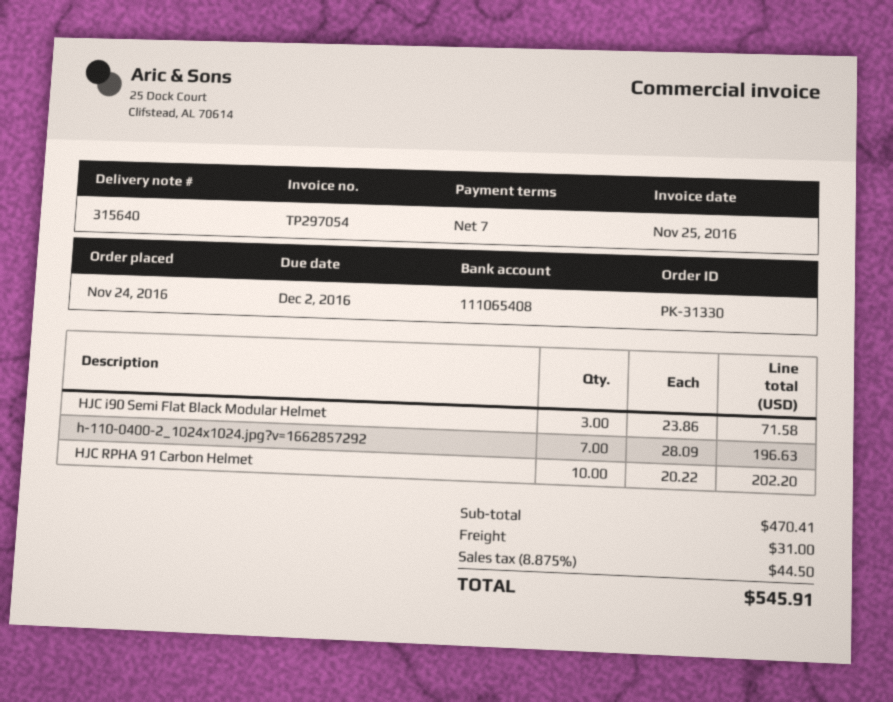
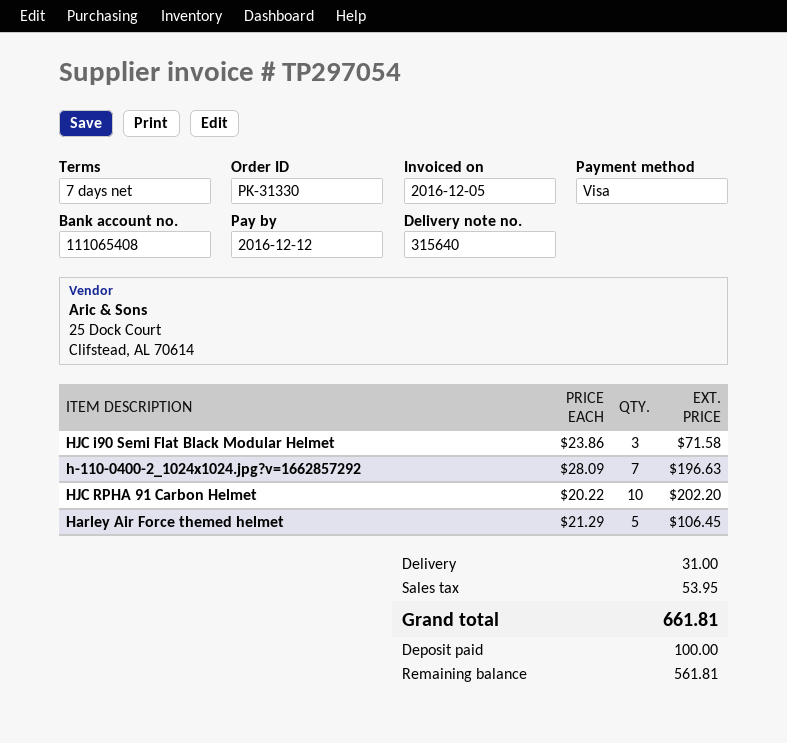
invoice date: 2016-11-25 -> 2016-12-05
due date: 2016-12-02 -> 2016-12-12
Harley Air Force themed helmet: none -> 5 x 21.29 = 106.45
tax: 44.50 -> 53.95
total: 545.91 -> 661.81

